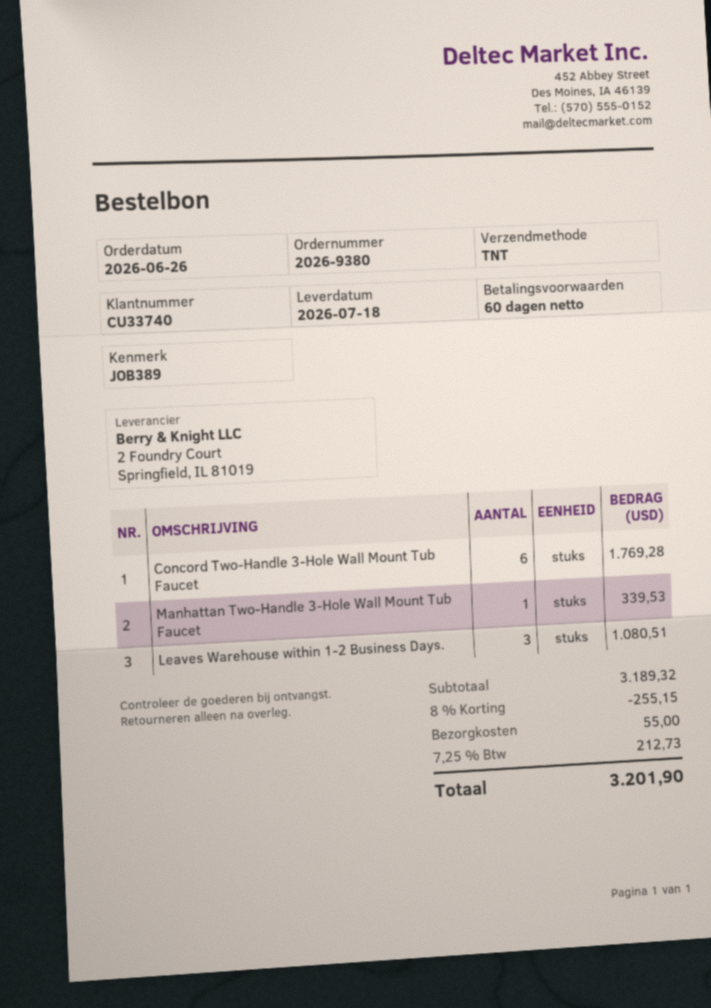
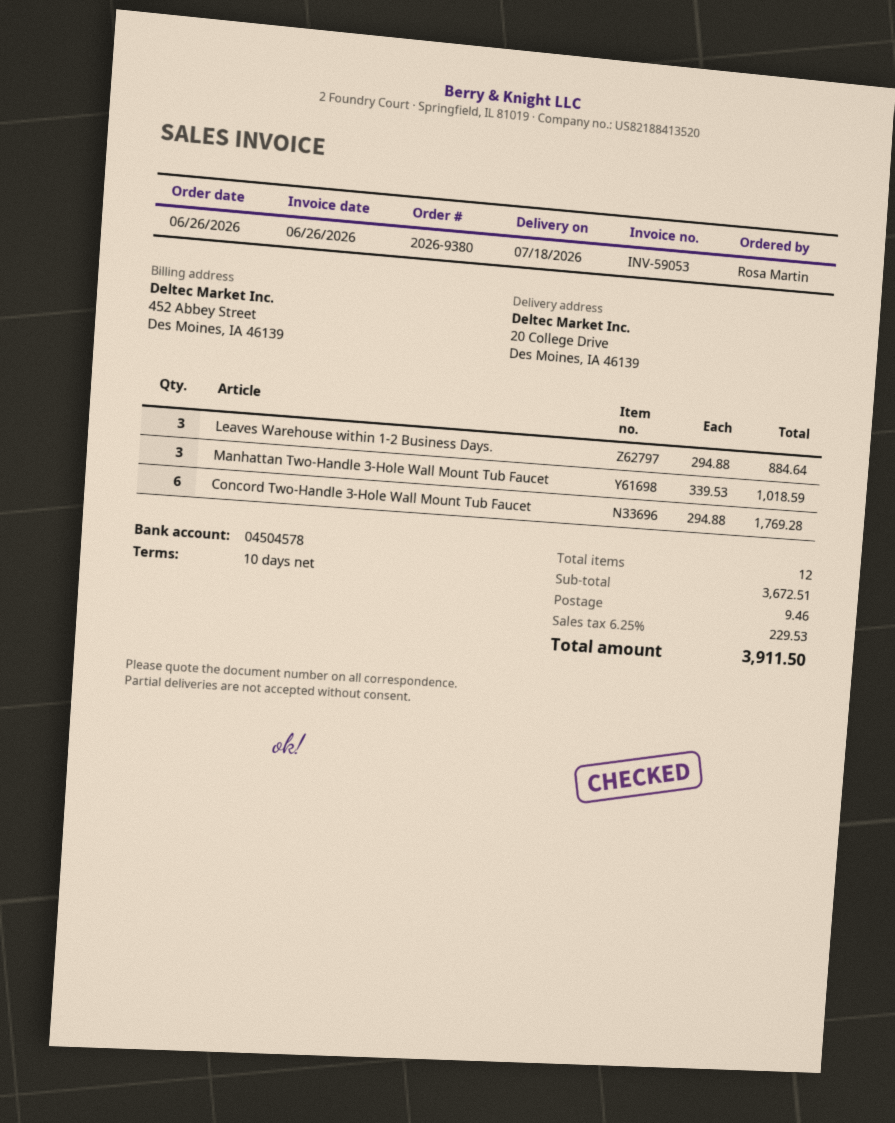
payment terms: 60 days -> 10 days
Manhattan Two-Handle 3-Hole Wall Mount Tub Faucet: 1 for 339.53 -> 3 for 1018.59
Leaves Warehouse within 1-2 Business Days.: 3 for 1080.51 -> 3 for 884.64
subtotal: 3189.32 -> 3672.51
discount: 8% = 255.15 -> none
shipping: 55.00 -> 9.46
tax: 7.25% = 212.73 -> 6.25% = 229.53
total: 3201.90 -> 3911.50

